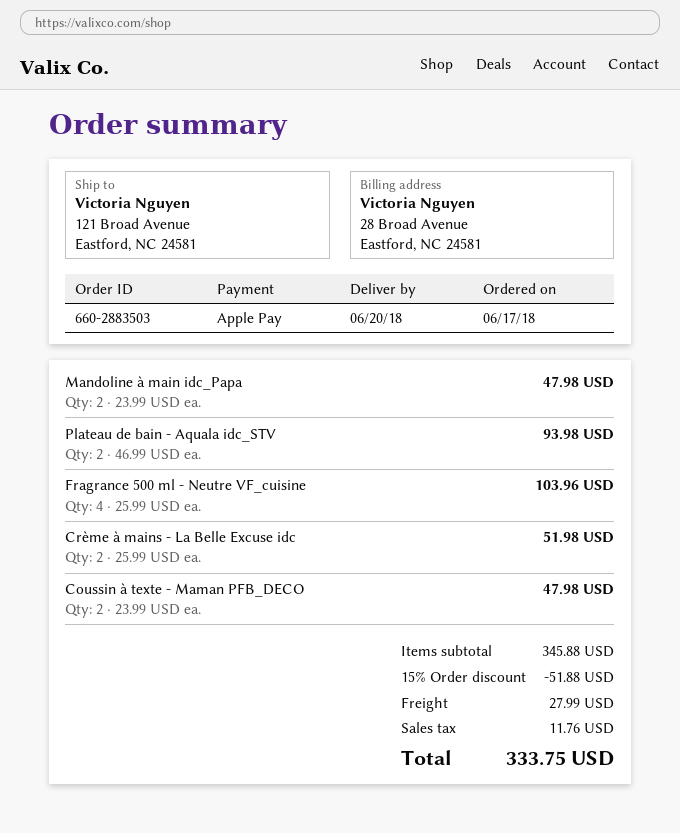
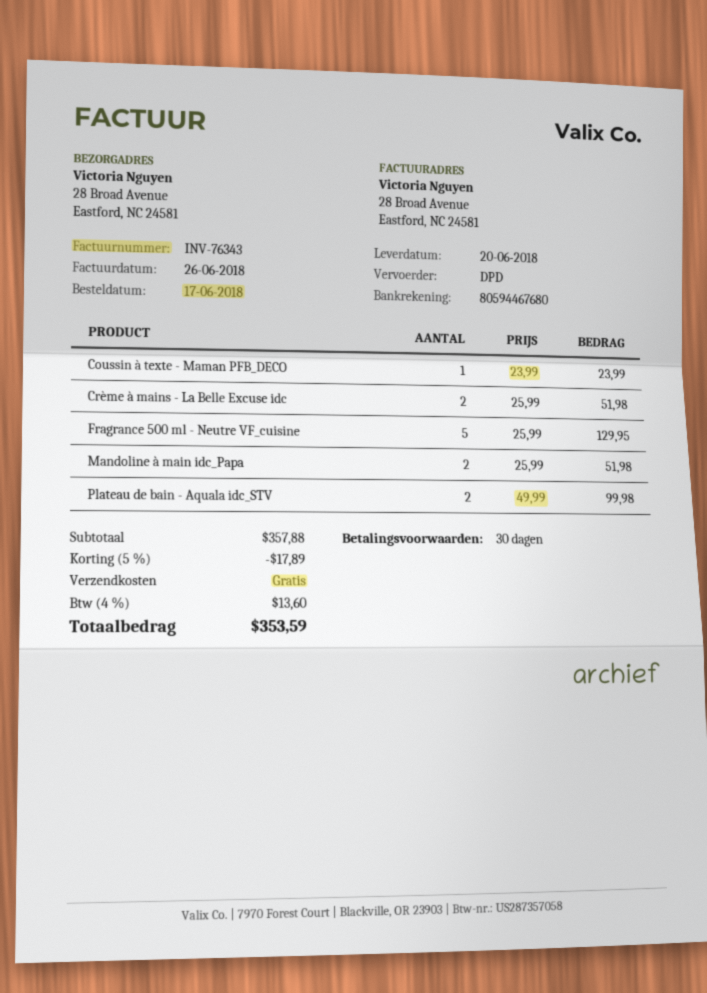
ship to: 121 Broad Avenue, Eastford, NC 24581 -> 28 Broad Avenue, Eastford, NC 24581
Mandoline à main idc_Papa: 2 x 23.99 = 47.98 -> 2 x 25.99 = 51.98
Plateau de bain - Aquala idc_STV: 2 x 46.99 = 93.98 -> 2 x 49.99 = 99.98
Fragrance 500 ml - Neutre VF_cuisine: 4 x 25.99 = 103.96 -> 5 x 25.99 = 129.95
Coussin à texte - Maman PFB_DECO: 2 x 23.99 = 47.98 -> 1 x 23.99 = 23.99
subtotal: 345.88 -> 357.88
discount: 15% = 51.88 -> 5% = 17.89
shipping: 27.99 -> 0.00
tax: 11.76 -> 13.60
total: 333.75 -> 353.59

